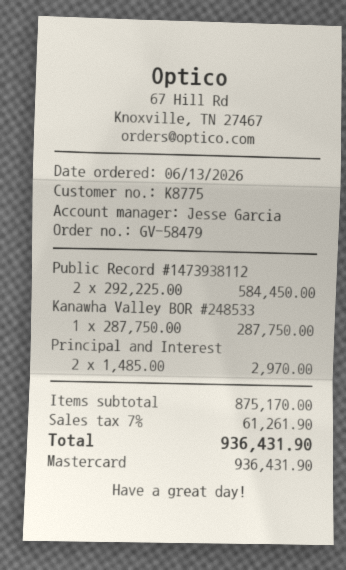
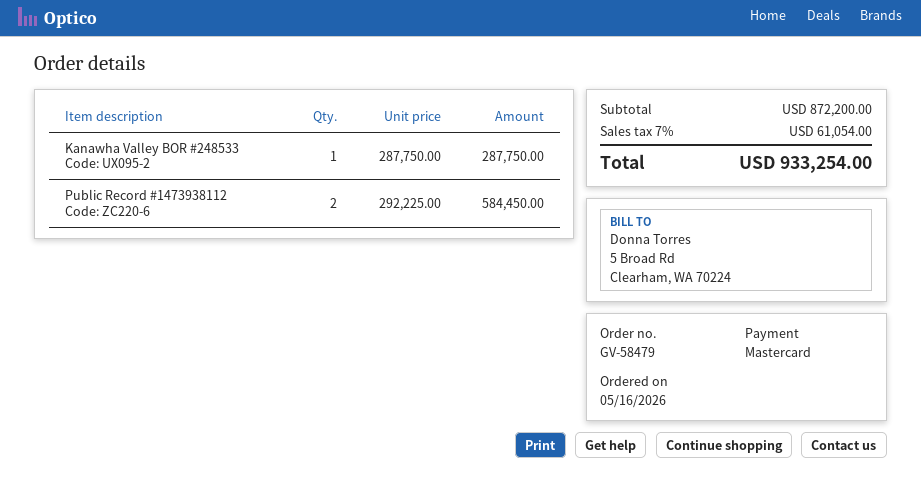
order date: 2026-06-13 -> 2026-05-16
Principal and Interest: 2 x 1485.00 = 2970.00 -> none
subtotal: 875170.00 -> 872200.00
tax: 7% = 61261.90 -> 7% = 61054.00
total: 936431.90 -> 933254.00

